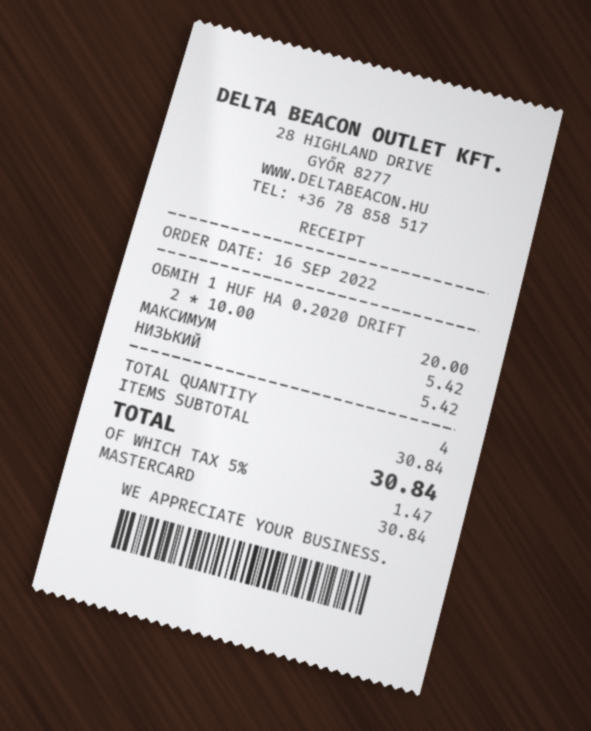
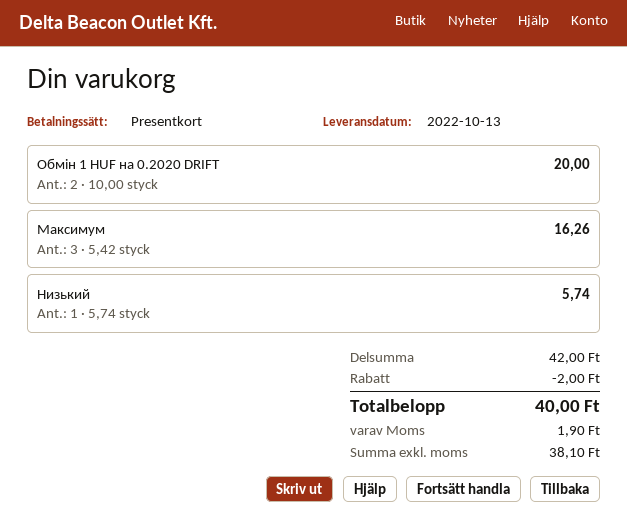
payment method: Mastercard -> gift card
МАКСИМУМ: 1 x 5.42 = 5.42 -> 3 x 5.42 = 16.26
НИЗЬКИЙ: 1 x 5.42 = 5.42 -> 1 x 5.74 = 5.74
subtotal: 30.84 -> 42.00
discount: none -> 2.00
tax: 1.47 -> 1.90
total: 30.84 -> 40.00

